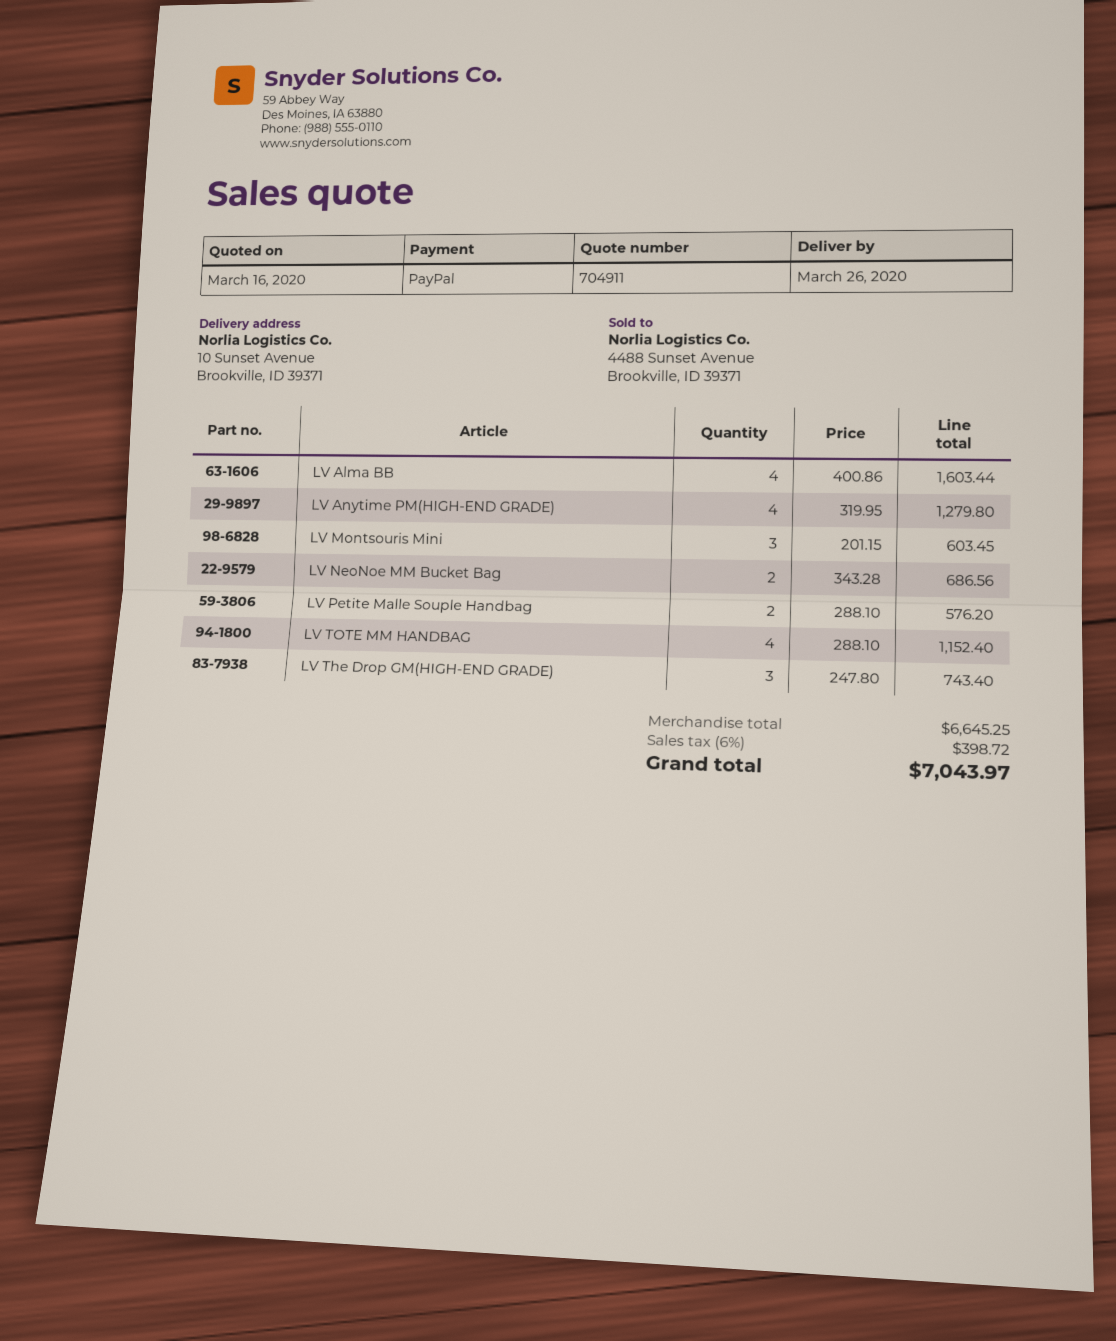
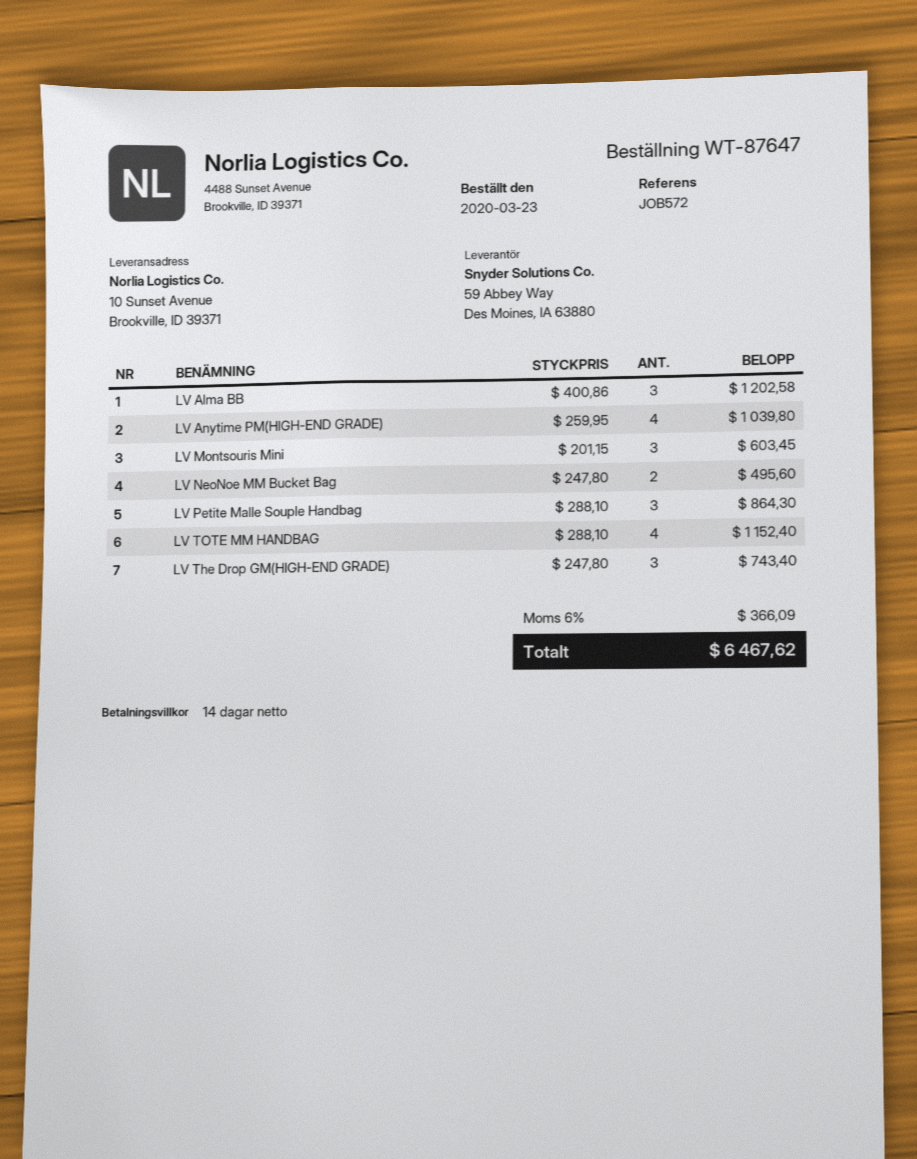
LV Alma BB: 4 x 400.86 = 1603.44 -> 3 x 400.86 = 1202.58
LV Anytime PM(HIGH-END GRADE): 4 x 319.95 = 1279.80 -> 4 x 259.95 = 1039.80
LV NeoNoe MM Bucket Bag: 2 x 343.28 = 686.56 -> 2 x 247.80 = 495.60
LV Petite Malle Souple Handbag: 2 x 288.10 = 576.20 -> 3 x 288.10 = 864.30
tax: 6% = 398.72 -> 6% = 366.09
total: 7043.97 -> 6467.62

